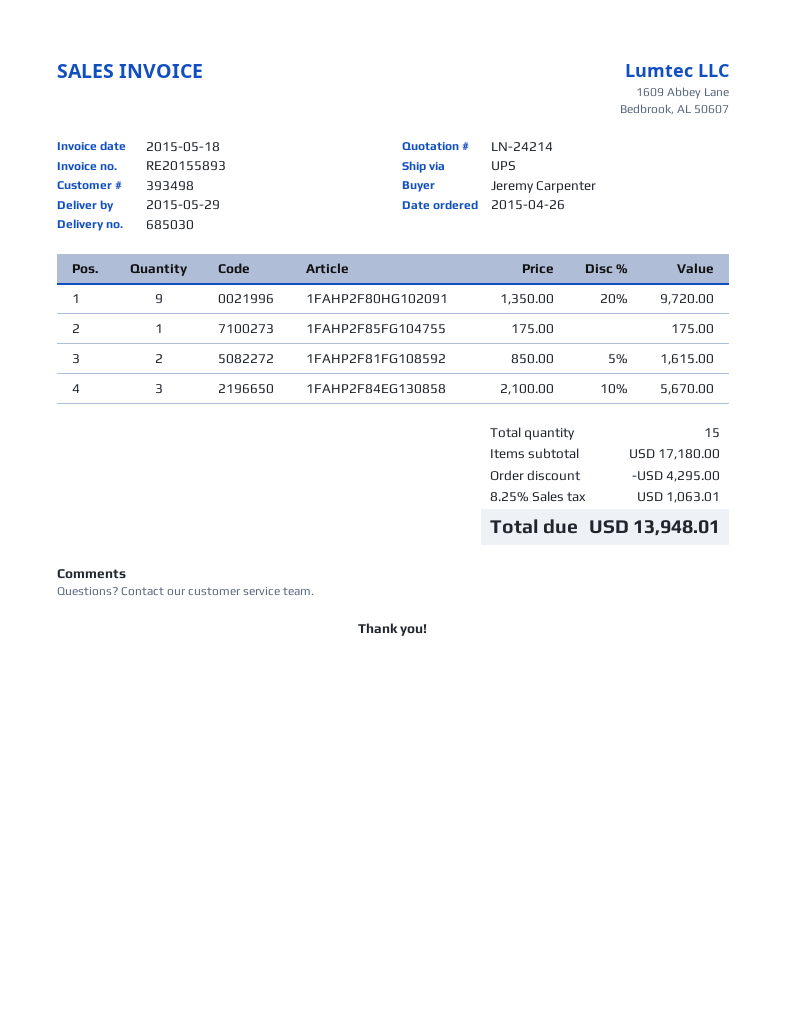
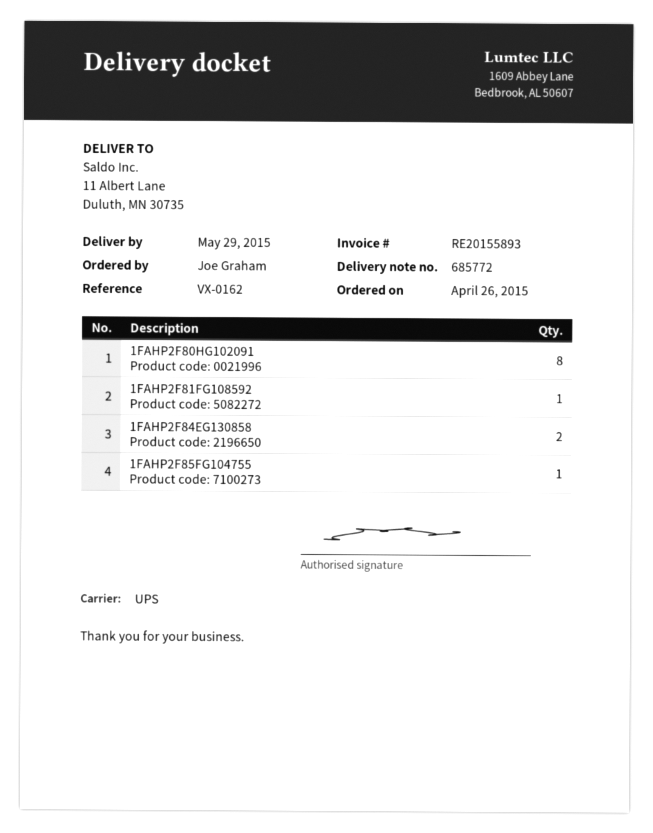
delivery note number: 685030 -> 685772
ordered by: Jeremy Carpenter -> Joe Graham
1FAHP2F80HG102091: 9 -> 8
1FAHP2F81FG108592: 2 -> 1
1FAHP2F84EG130858: 3 -> 2

